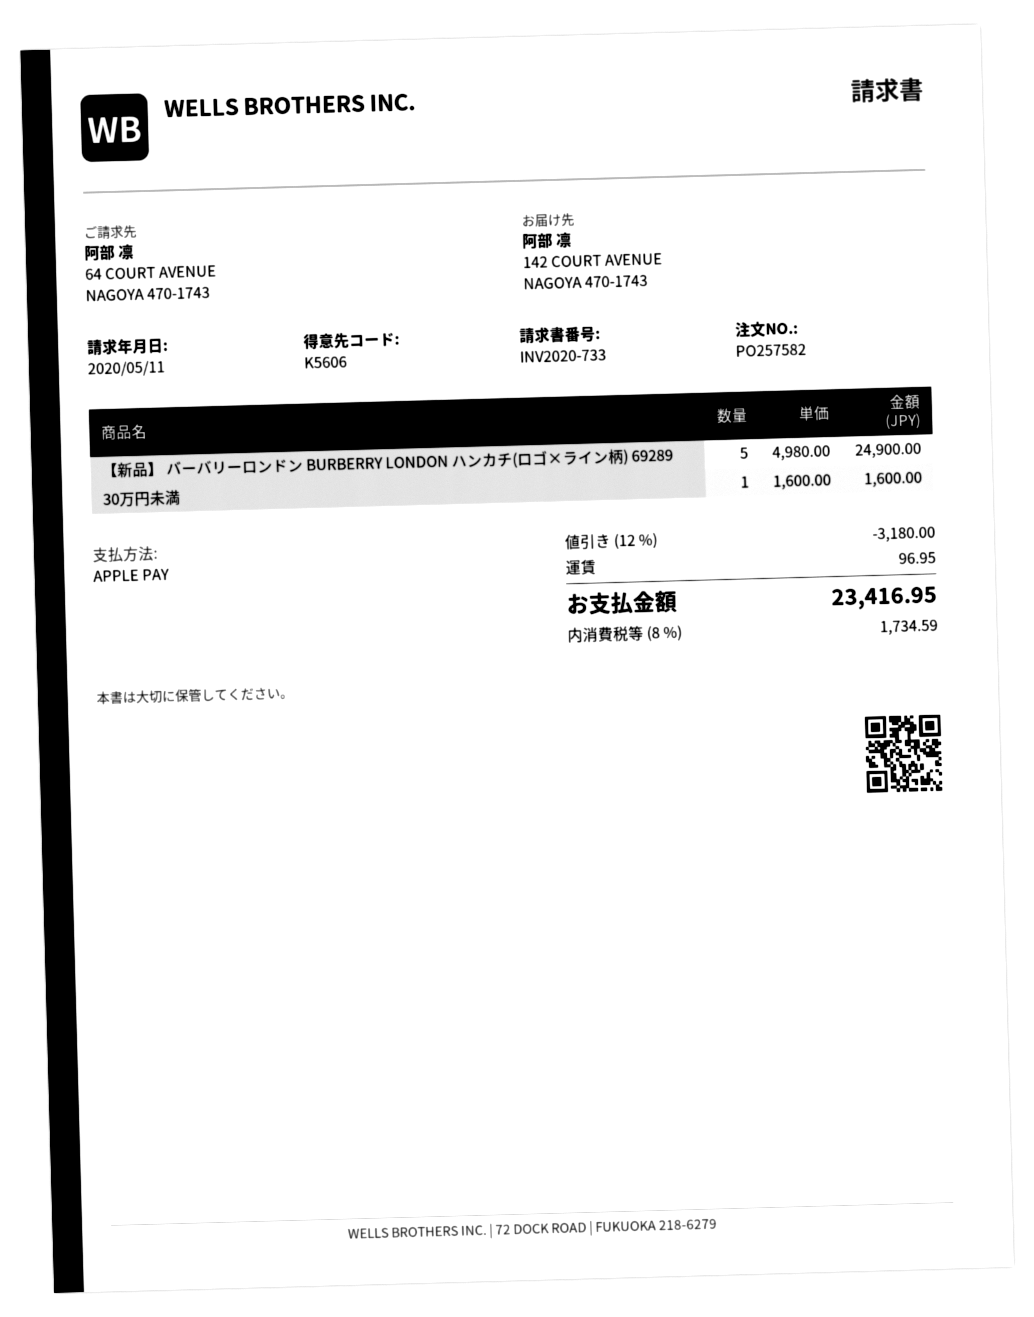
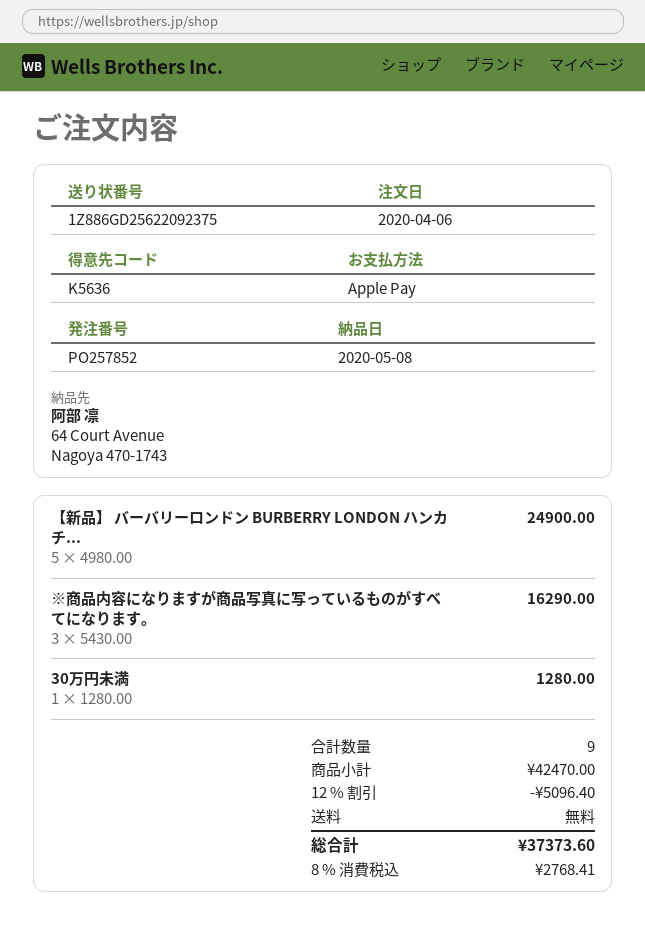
order number: PO257582 -> PO257852
customer number: K5606 -> K5636
ship to: 142 COURT AVENUE, NAGOYA 470-1743 -> 64 Court Avenue, Nagoya 470-1743
30万円未満: 1 x 1600.00 = 1600.00 -> 1 x 1280.00 = 1280.00
※商品内容になりますが商品写真に写っているものがすべてになります。: none -> 3 x 5430.00 = 16290.00
discount: 12% = 3180.00 -> 12% = 5096.40
shipping: 96.95 -> 0.00
tax: 8% = 1734.59 -> 8% = 2768.41
total: 23416.95 -> 37373.60

